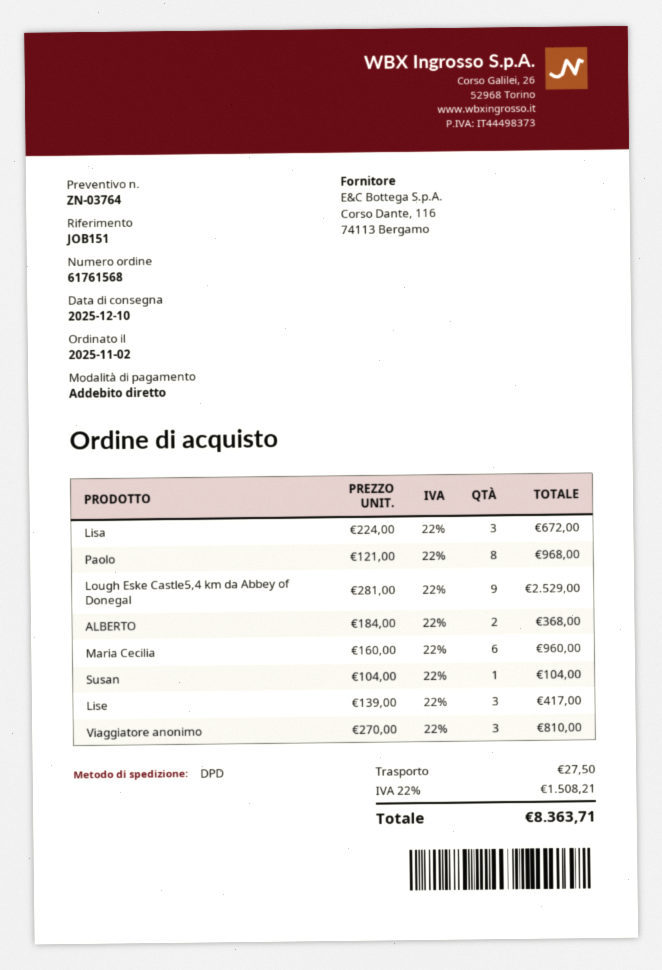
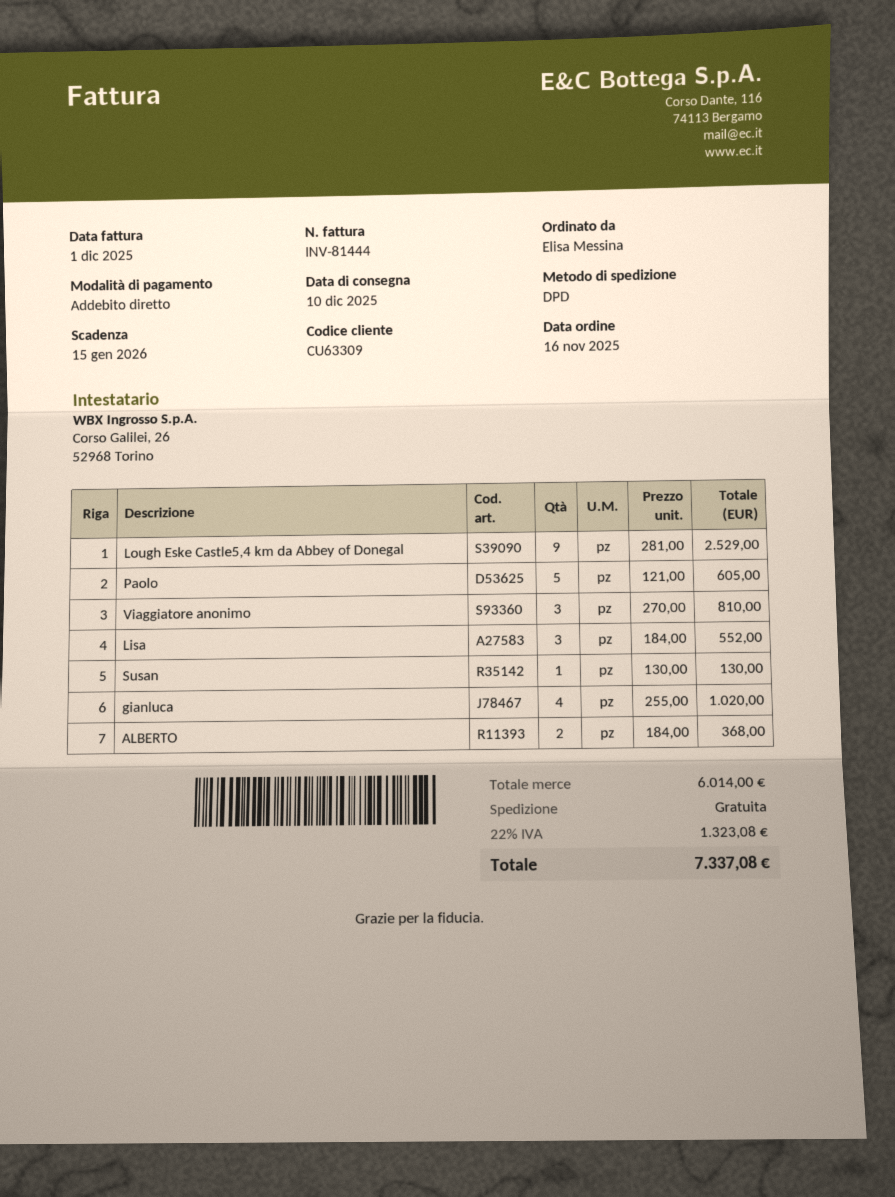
order date: 2025-11-02 -> 2025-11-16
Lisa: 3 x 224.00 = 672.00 -> 3 x 184.00 = 552.00
Paolo: 8 x 121.00 = 968.00 -> 5 x 121.00 = 605.00
Maria Cecilia: 6 x 160.00 = 960.00 -> none
Susan: 1 x 104.00 = 104.00 -> 1 x 130.00 = 130.00
Lise: 3 x 139.00 = 417.00 -> none
gianluca: none -> 4 x 255.00 = 1020.00
shipping: 27.50 -> 0.00
tax: 22% = 1508.21 -> 22% = 1323.08
total: 8363.71 -> 7337.08

